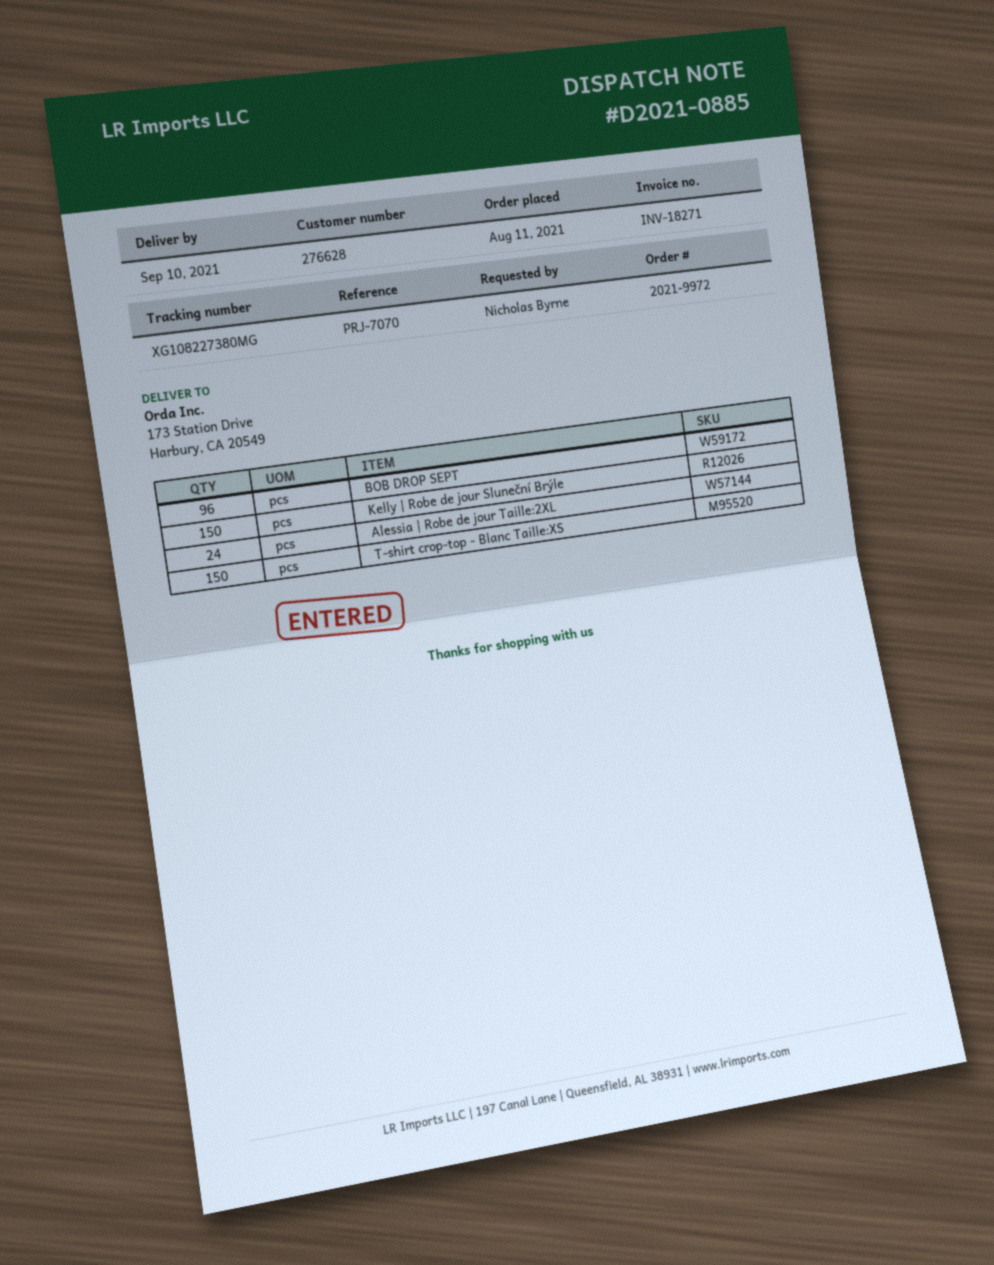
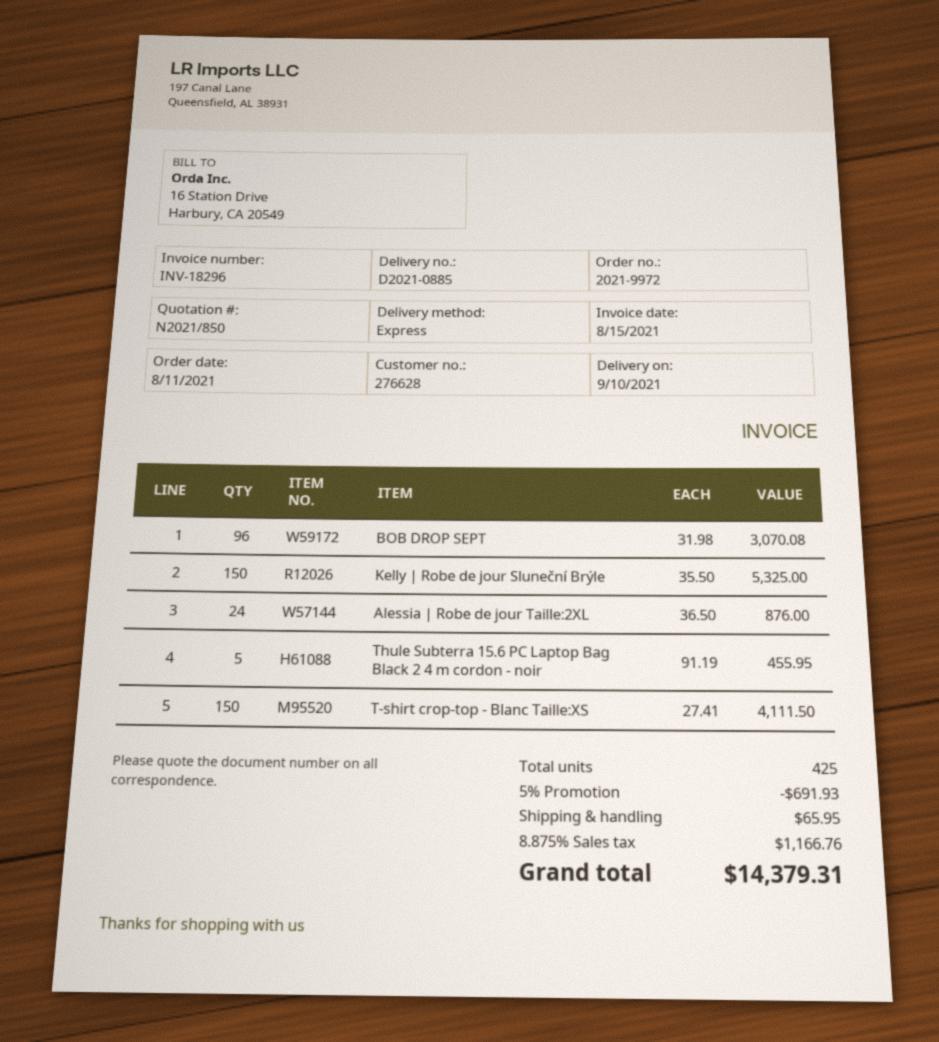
invoice number: INV-18271 -> INV-18296
Thule Subterra 15.6 PC Laptop Bag Black 2 4 m cordon - noir: none -> 5

